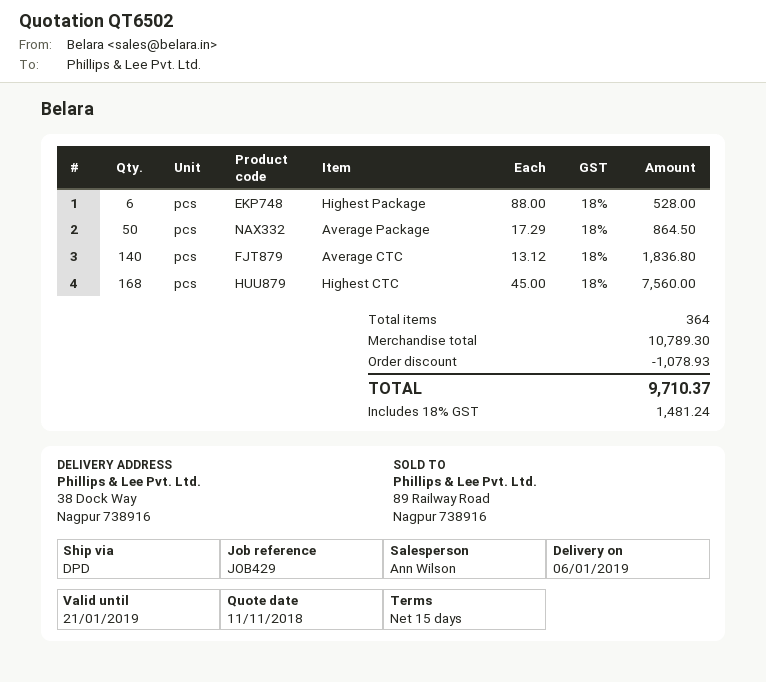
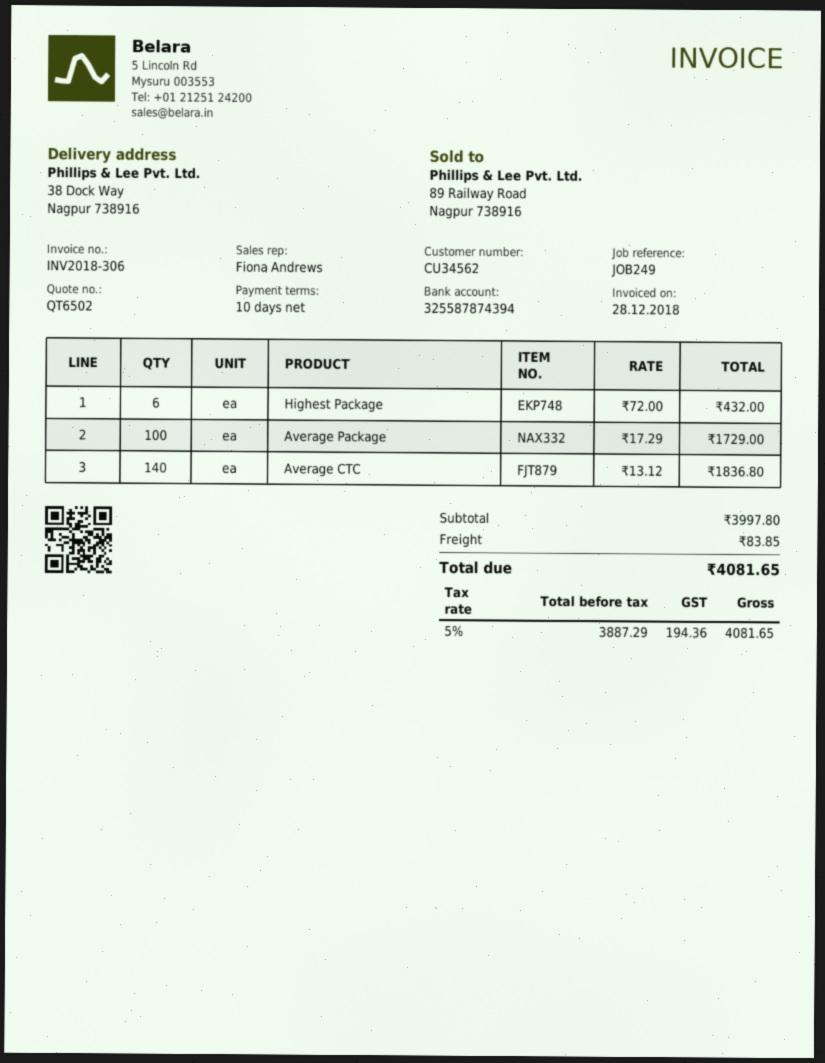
payment terms: 15 days -> 10 days
reference: JOB429 -> JOB249
sales rep: Ann Wilson -> Fiona Andrews
Highest Package: 6 x 88.00 = 528.00 -> 6 x 72.00 = 432.00
Average Package: 50 x 17.29 = 864.50 -> 100 x 17.29 = 1729.00
Highest CTC: 168 x 45.00 = 7560.00 -> none
subtotal: 10789.30 -> 3997.80
discount: 1078.93 -> none
shipping: none -> 83.85
tax: 18% = 1481.24 -> 5% = 194.36
total: 9710.37 -> 4081.65

